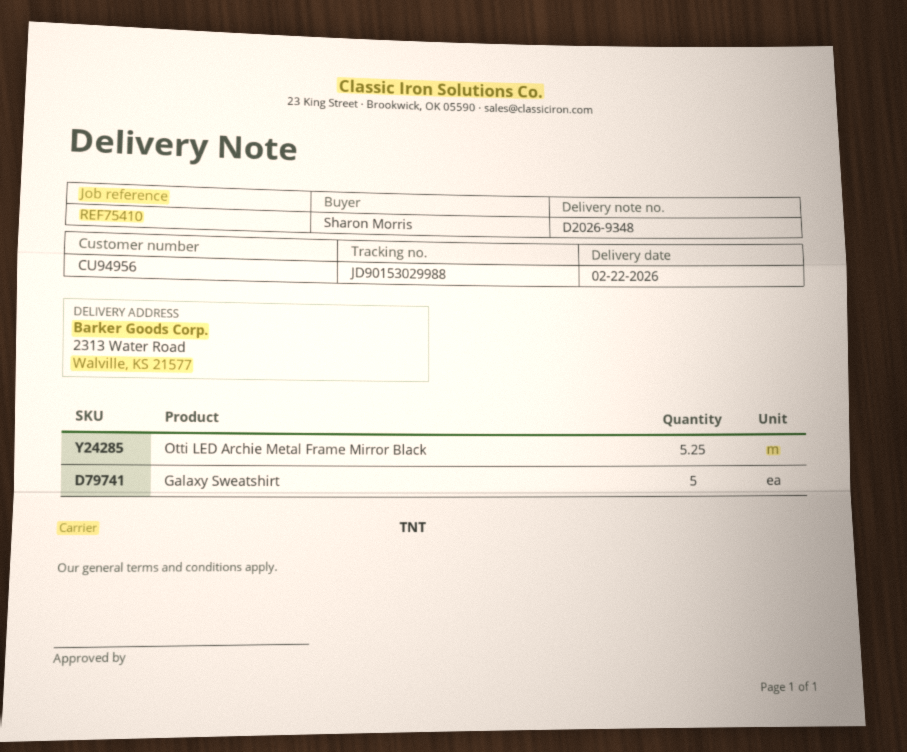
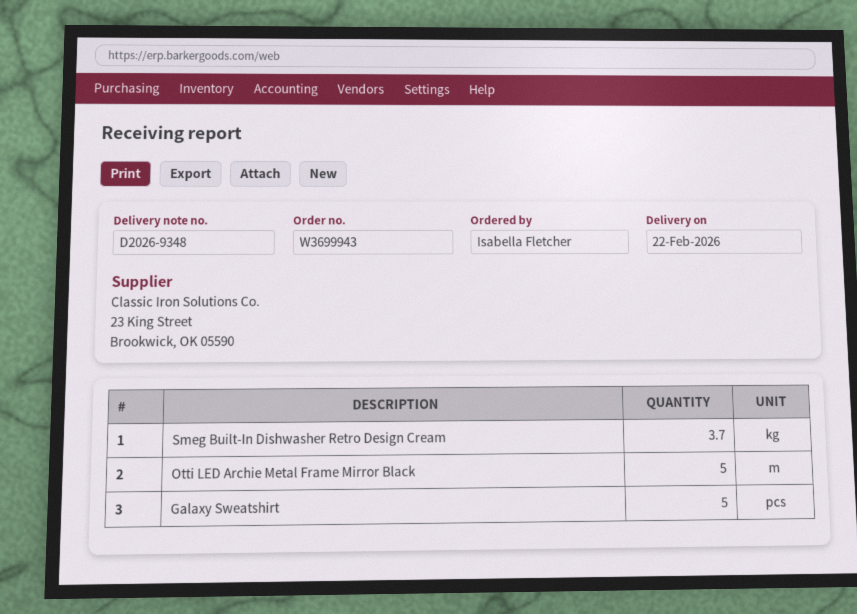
ordered by: Sharon Morris -> Isabella Fletcher
Otti LED Archie Metal Frame Mirror Black: 5.25 -> 5
Smeg Built-In Dishwasher Retro Design Cream: none -> 3.7

